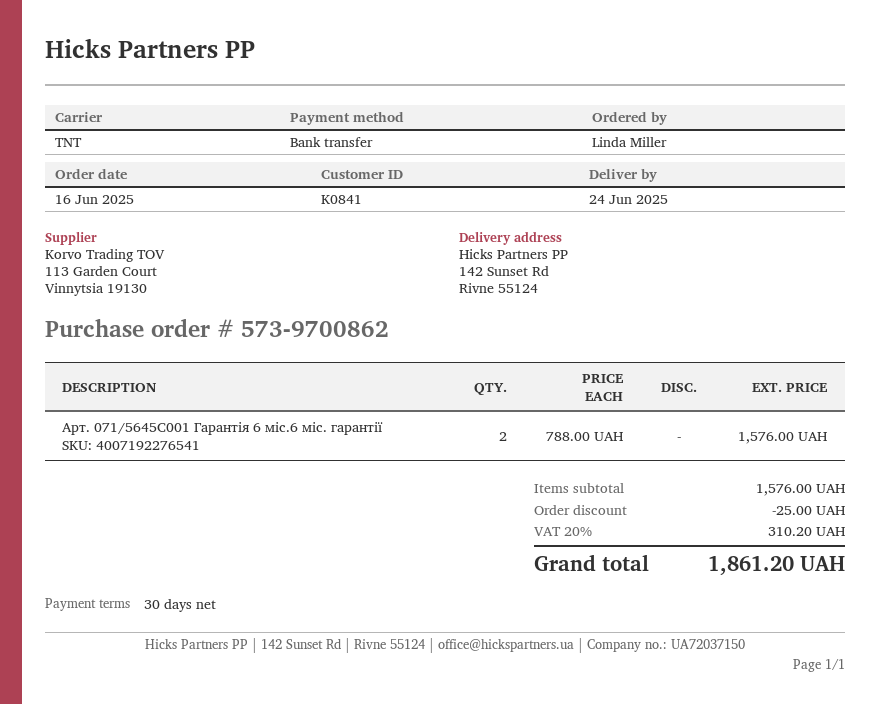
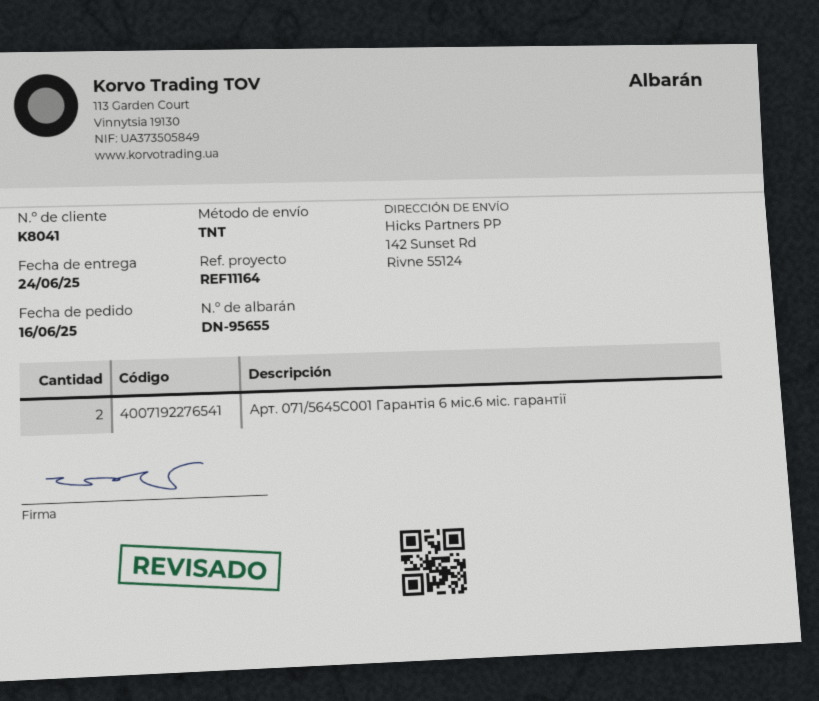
customer number: K0841 -> K8041

